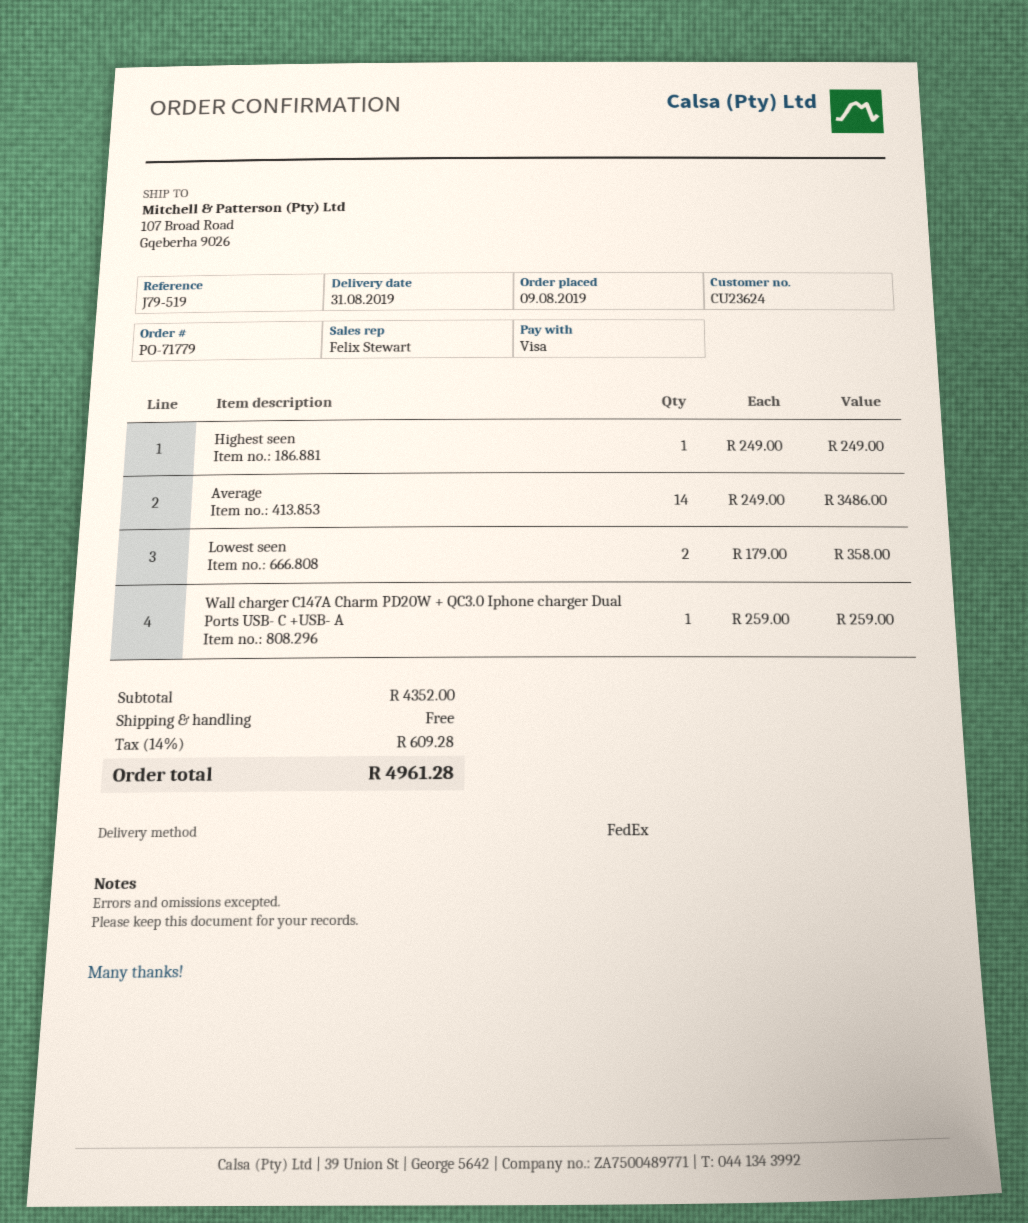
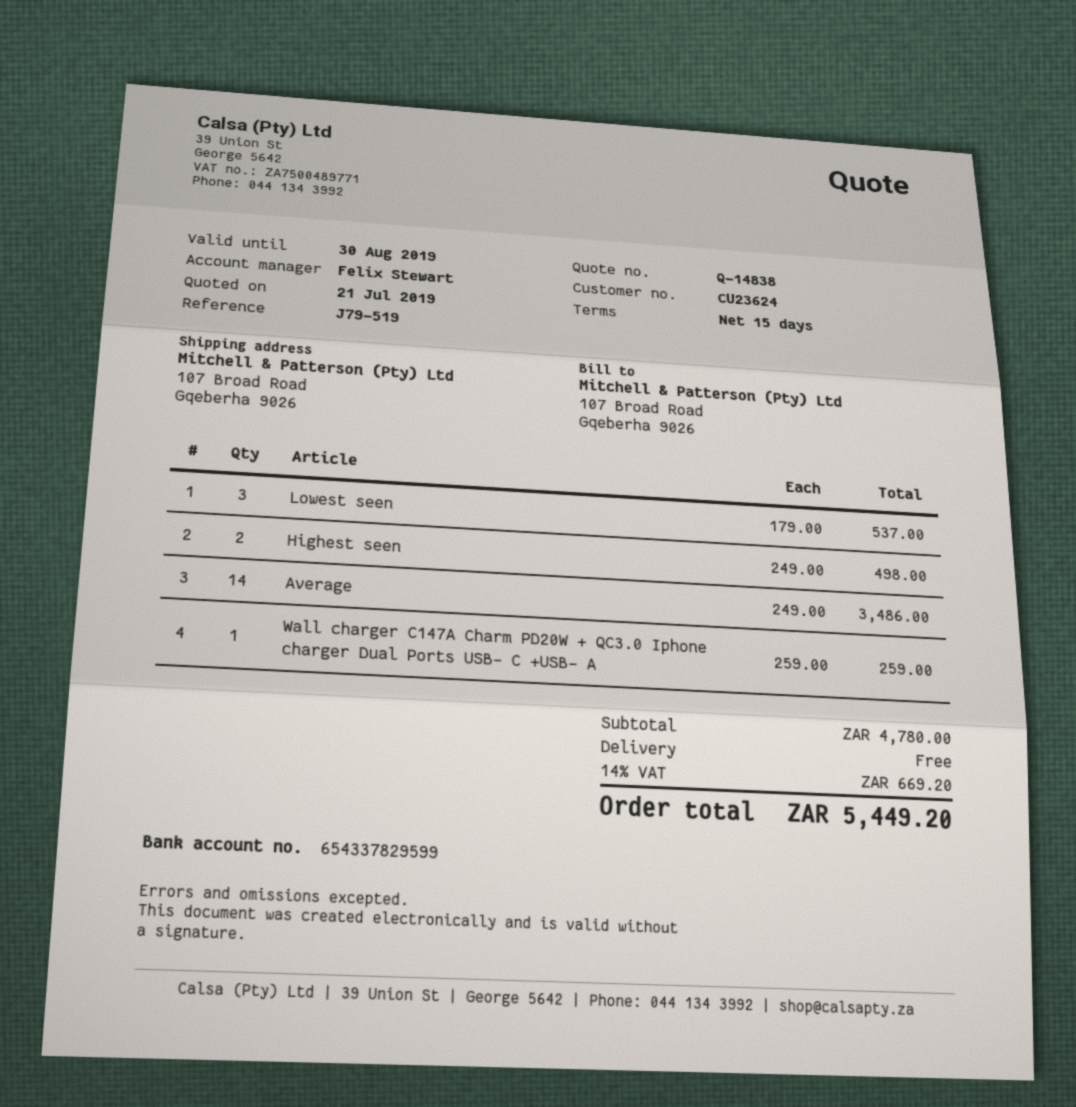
Highest seen: 1 x 249.00 = 249.00 -> 2 x 249.00 = 498.00
Lowest seen: 2 x 179.00 = 358.00 -> 3 x 179.00 = 537.00
subtotal: 4352.00 -> 4780.00
tax: 14% = 609.28 -> 14% = 669.20
total: 4961.28 -> 5449.20

